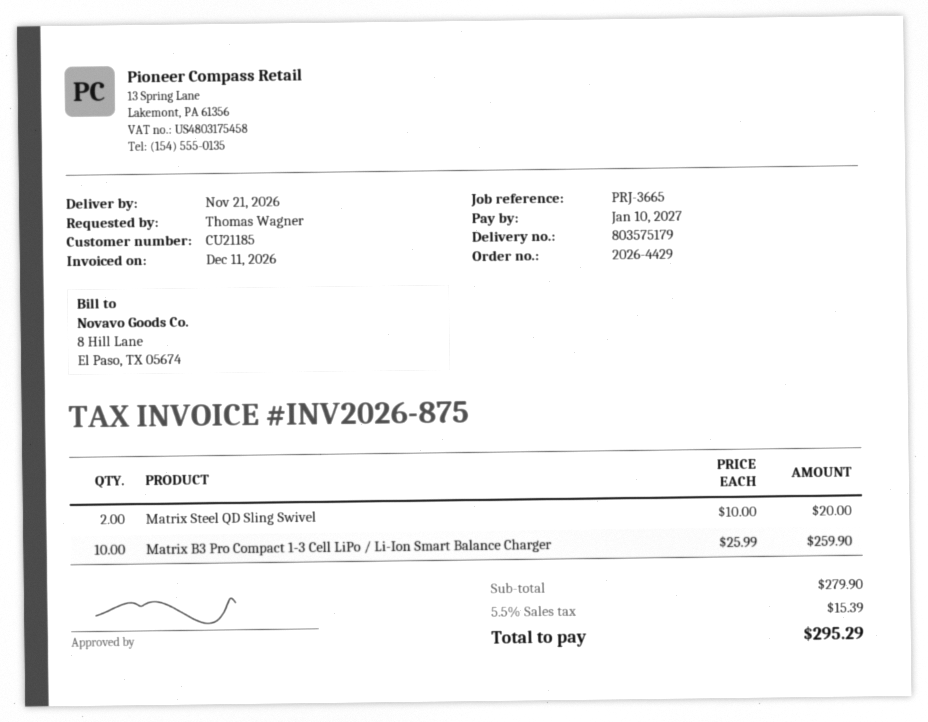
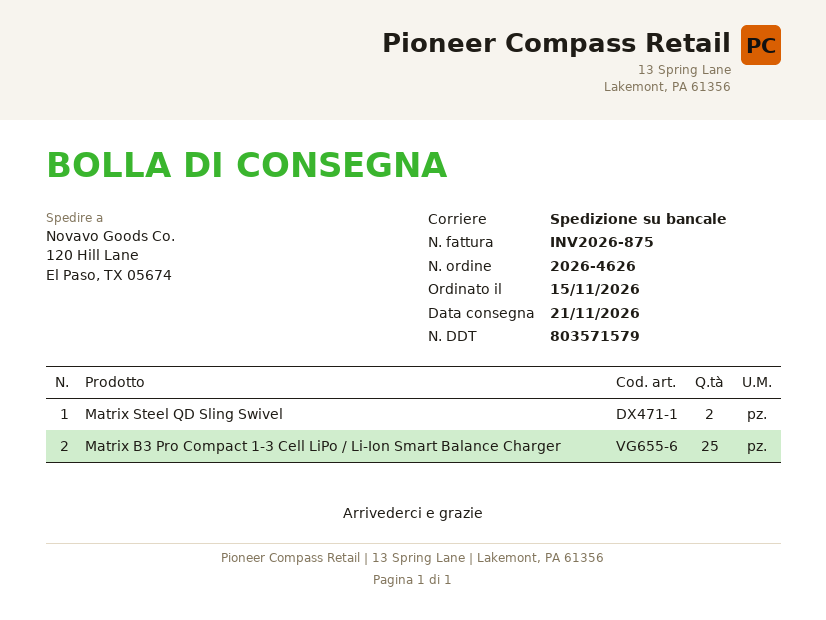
order number: 2026-4429 -> 2026-4626
delivery note number: 803575179 -> 803571579
Matrix B3 Pro Compact 1-3 Cell LiPo / Li-Ion Smart Balance Charger: 10 -> 25

